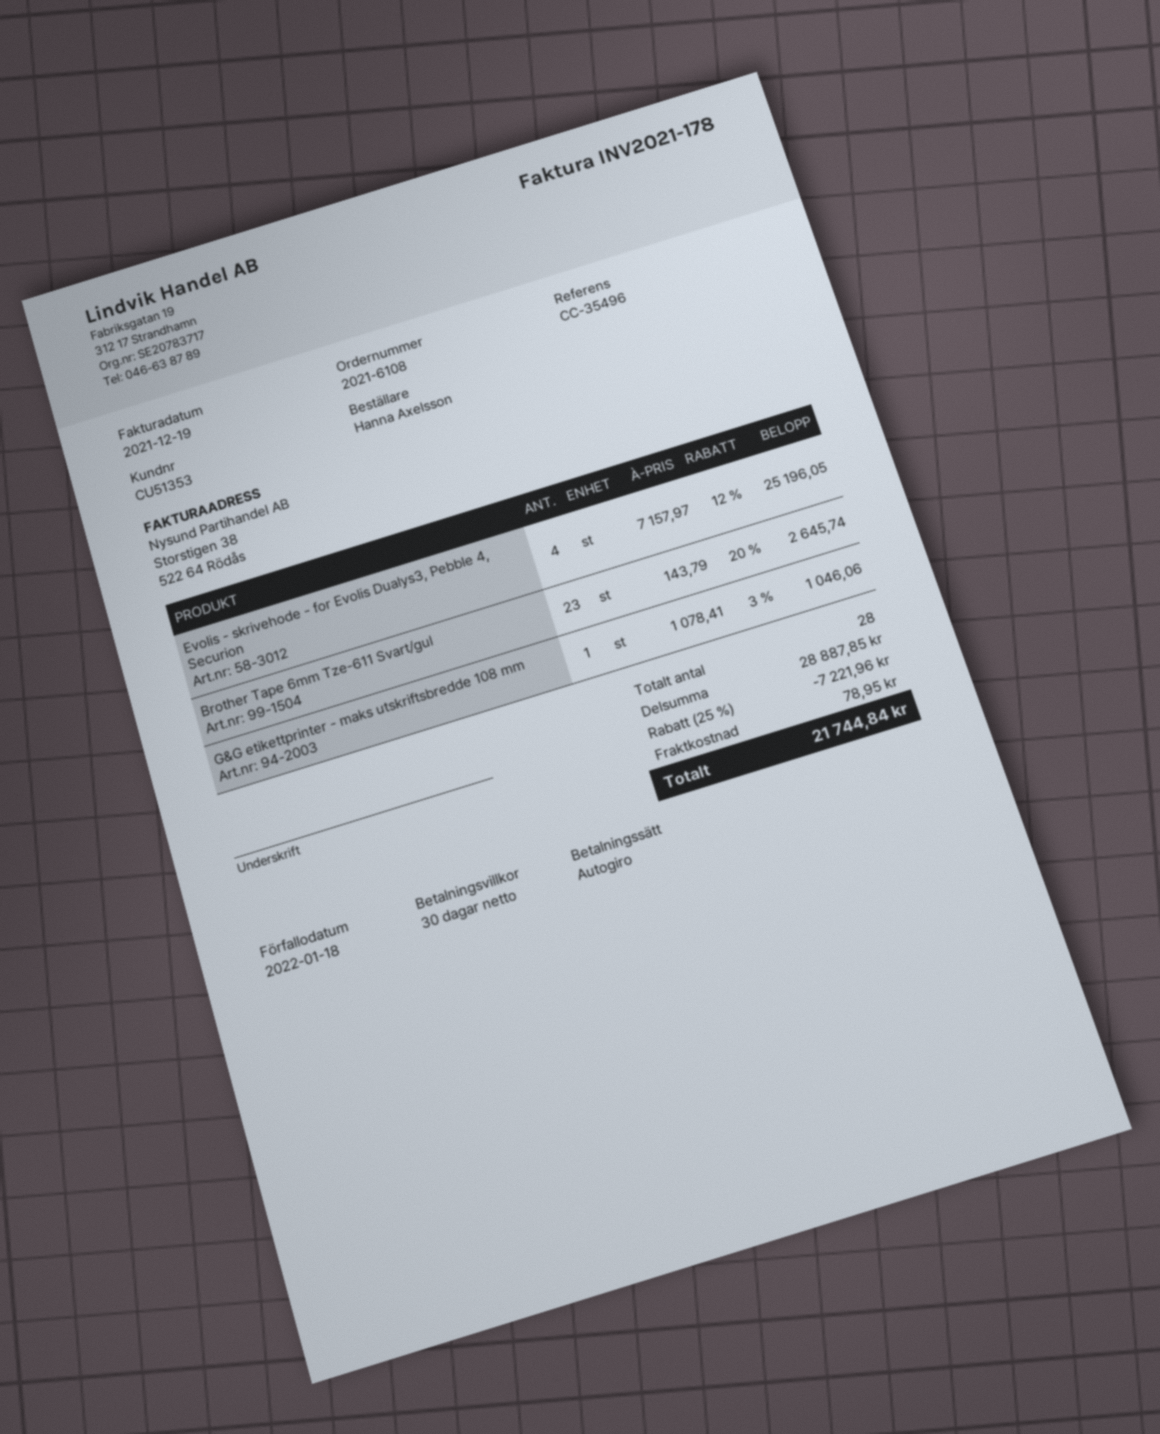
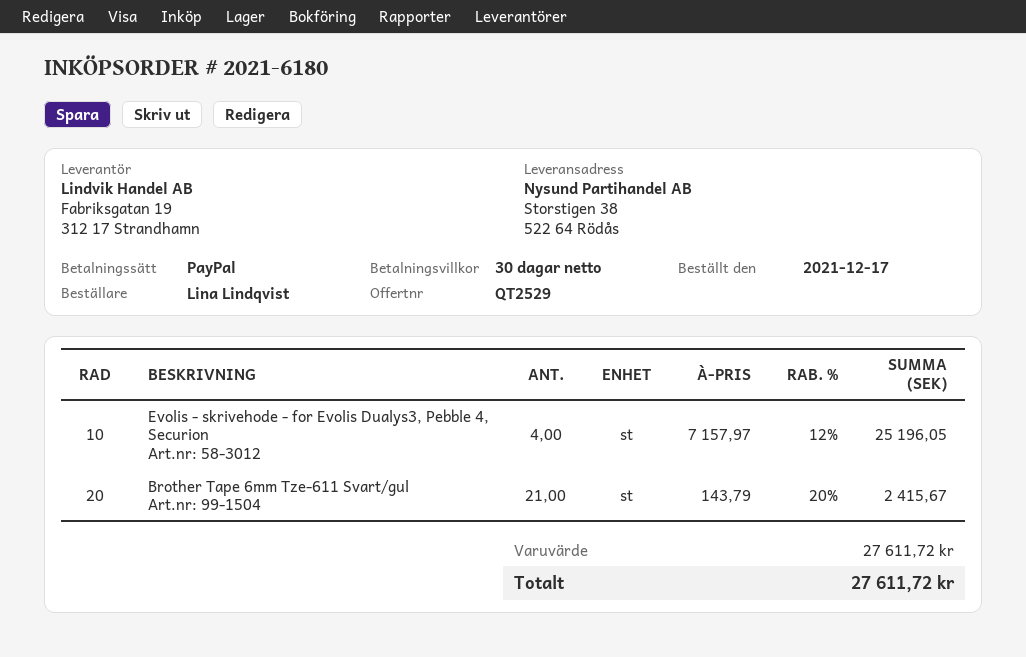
order number: 2021-6108 -> 2021-6180
ordered by: Hanna Axelsson -> Lina Lindqvist
payment method: direct debit -> PayPal
Brother Tape 6mm Tze-611 Svart/gul: 23 x 143.79 - 20% = 2645.74 -> 21 x 143.79 - 20% = 2415.67
G&G etikettprinter - maks utskriftsbredde 108 mm: 1 x 1078.41 - 3% = 1046.06 -> none
subtotal: 28887.85 -> 27611.72
discount: 25% = 7221.96 -> none
shipping: 78.95 -> none
total: 21744.84 -> 27611.72

